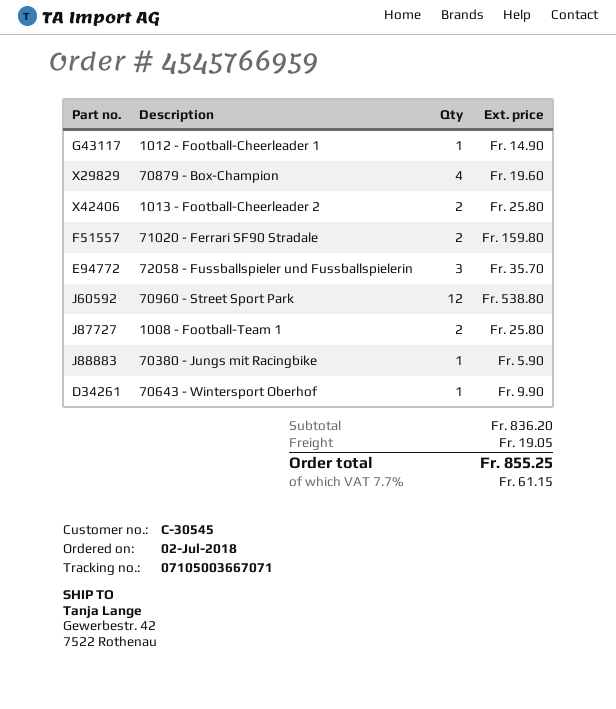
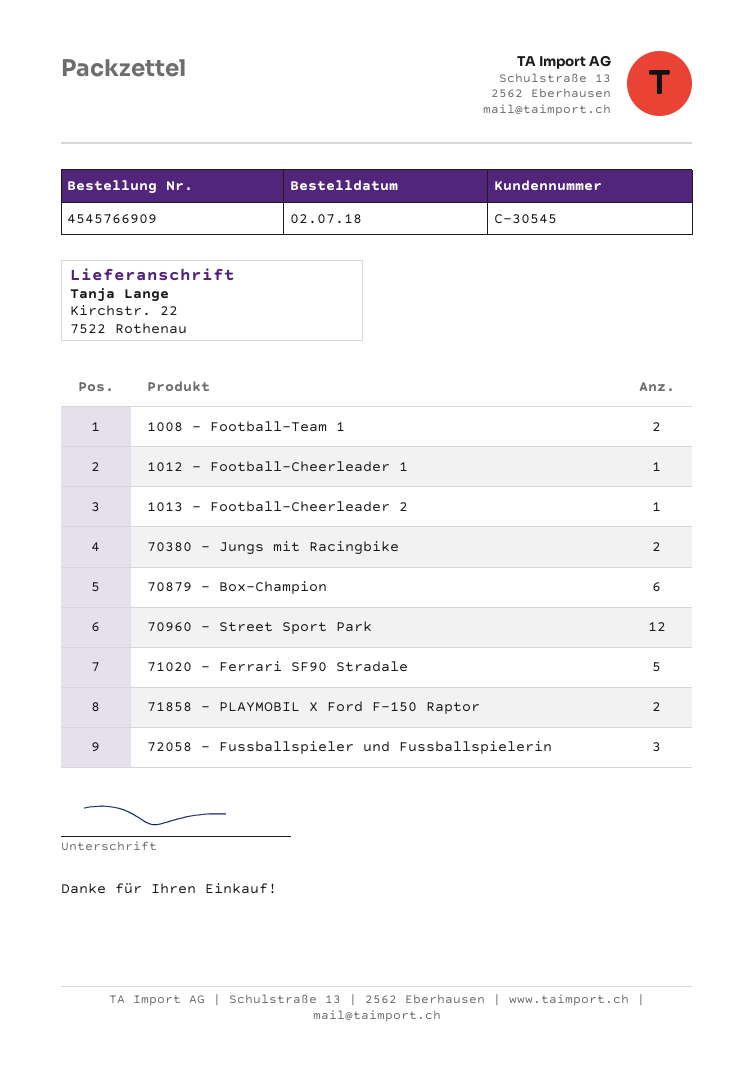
order number: 4545766959 -> 4545766909
ship to: Gewerbestr. 42, 7522 Rothenau -> Kirchstr. 22, 7522 Rothenau
70879 - Box-Champion: 4 -> 6
1013 - Football-Cheerleader 2: 2 -> 1
71020 - Ferrari SF90 Stradale: 2 -> 5
70380 - Jungs mit Racingbike: 1 -> 2
70643 - Wintersport Oberhof: 1 -> none
71858 - PLAYMOBIL X Ford F-150 Raptor: none -> 2

